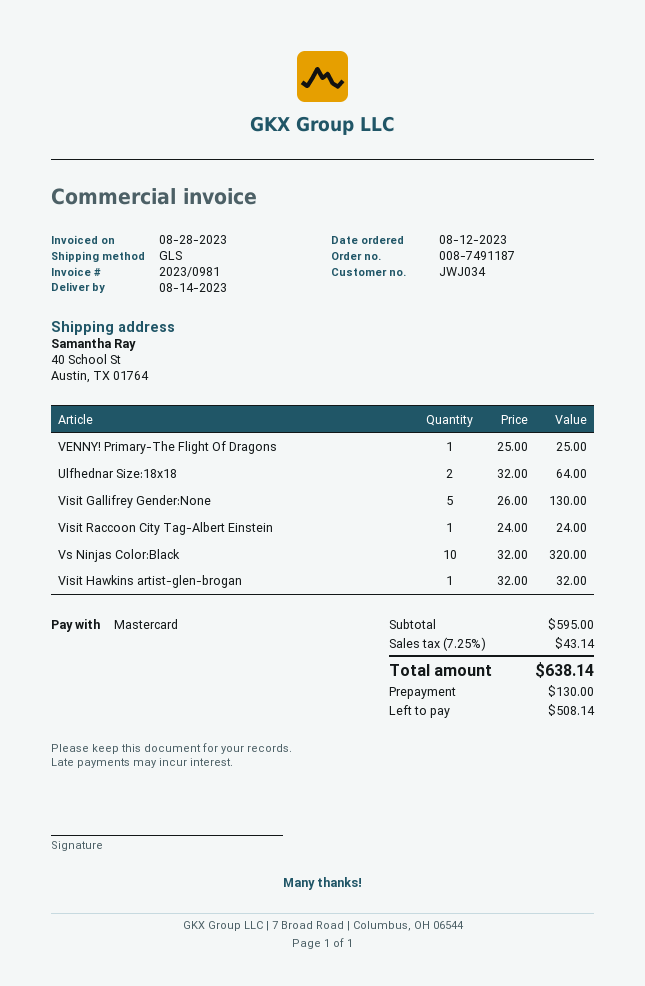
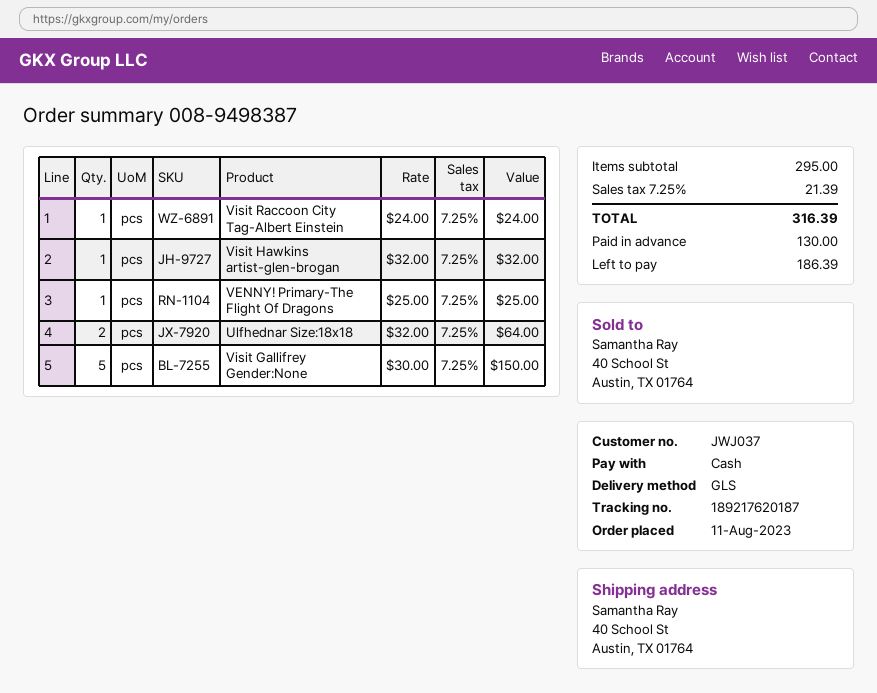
order number: 008-7491187 -> 008-9498387
order date: 2023-08-12 -> 2023-08-11
customer number: JWJ034 -> JWJ037
payment method: Mastercard -> cash
Visit Gallifrey Gender:None: 5 x 26.00 = 130.00 -> 5 x 30.00 = 150.00
Vs Ninjas Color:Black: 10 x 32.00 = 320.00 -> none
subtotal: 595.00 -> 295.00
tax: 7.25% = 43.14 -> 7.25% = 21.39
total: 638.14 -> 316.39
balance: 508.14 -> 186.39

